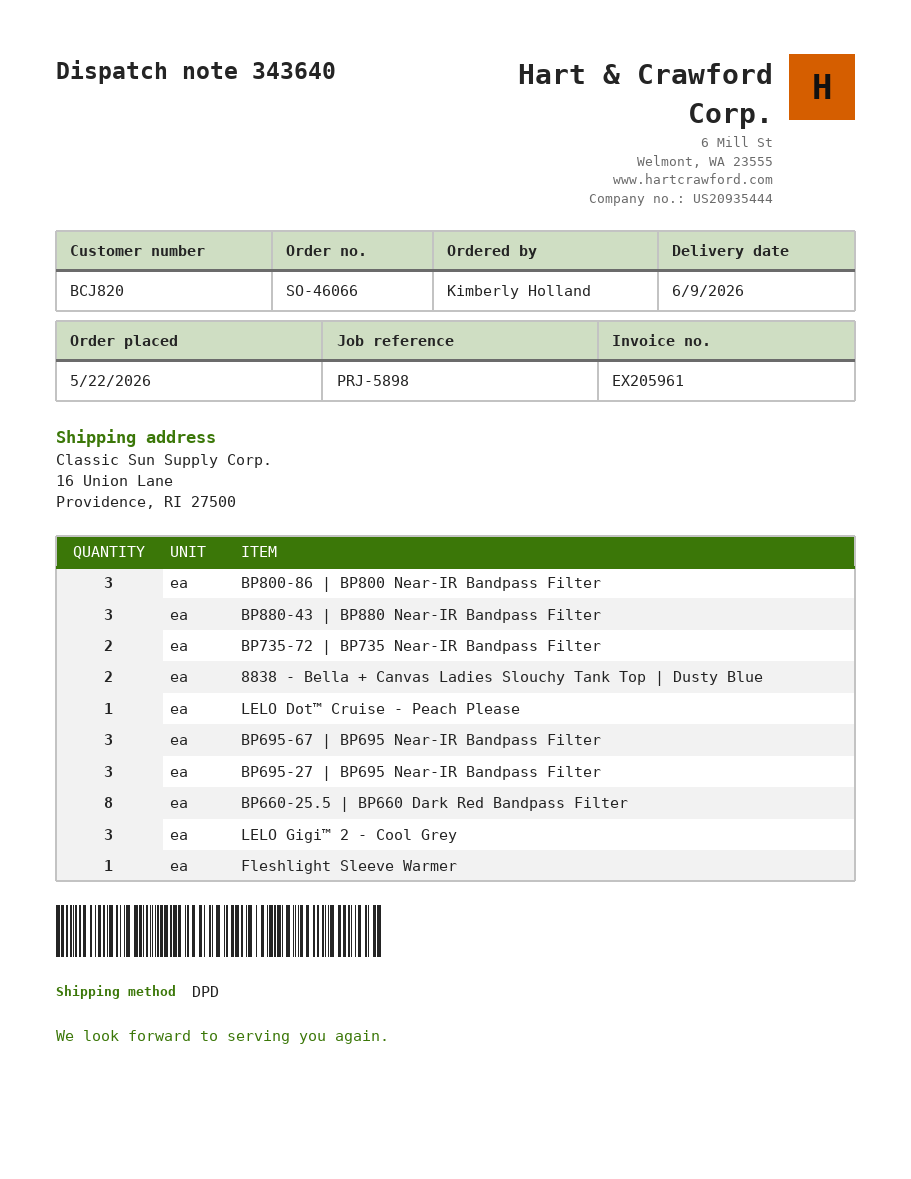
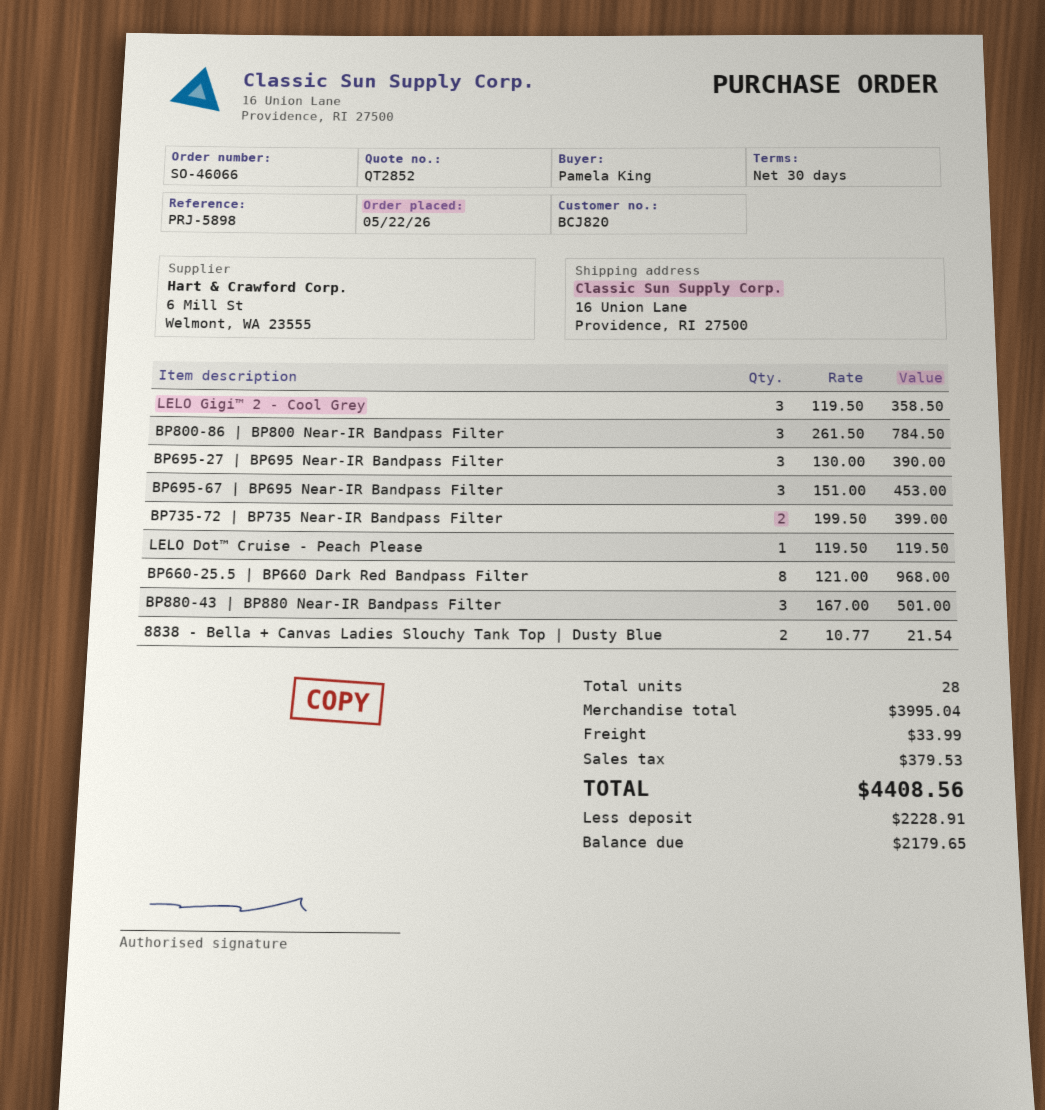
ordered by: Kimberly Holland -> Pamela King
Fleshlight Sleeve Warmer: 1 -> none

